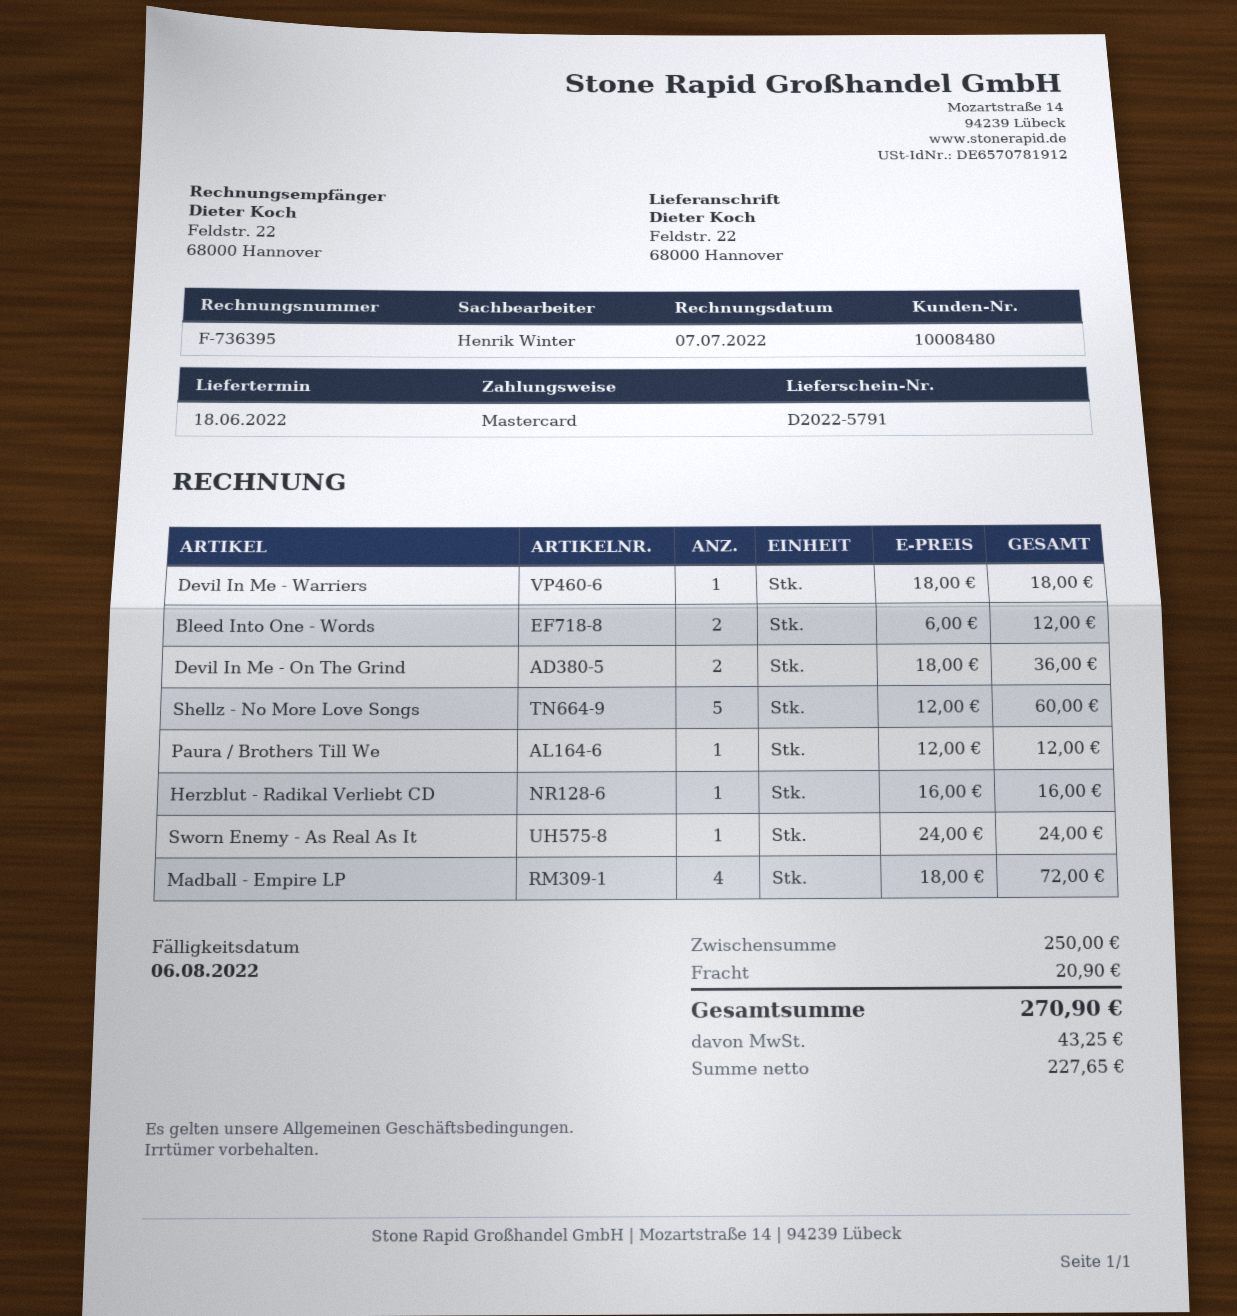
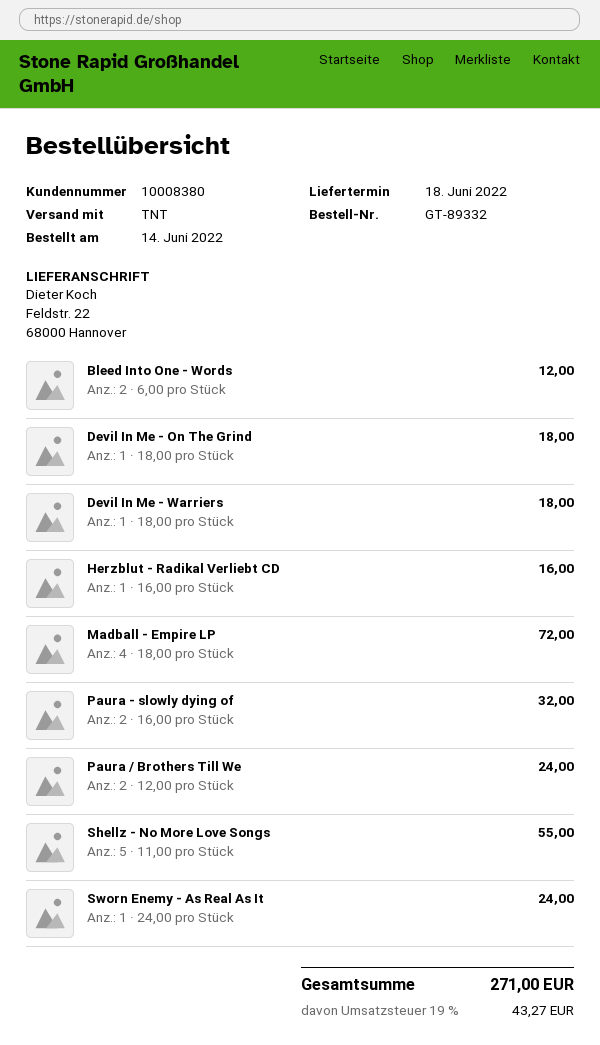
customer number: 10008480 -> 10008380
Devil In Me - On The Grind: 2 x 18.00 = 36.00 -> 1 x 18.00 = 18.00
Shellz - No More Love Songs: 5 x 12.00 = 60.00 -> 5 x 11.00 = 55.00
Paura / Brothers Till We: 1 x 12.00 = 12.00 -> 2 x 12.00 = 24.00
Paura - slowly dying of: none -> 2 x 16.00 = 32.00
shipping: 20.90 -> none
tax: 43.25 -> 43.27
total: 270.90 -> 271.00

